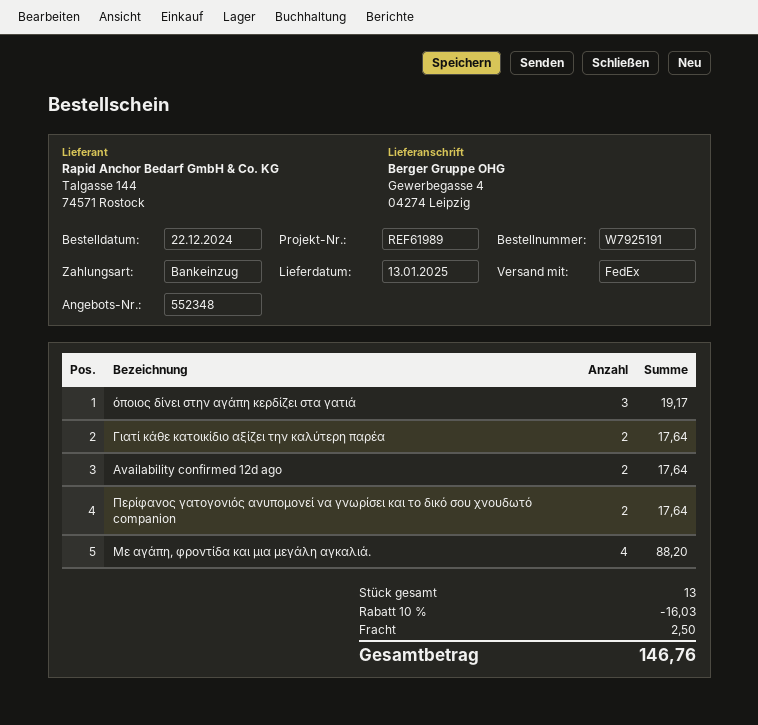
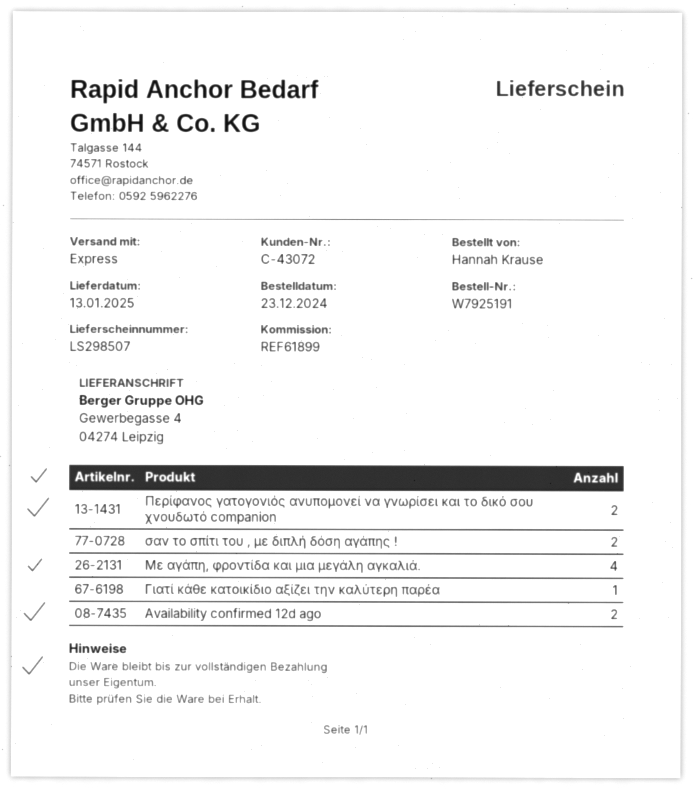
order date: 2024-12-22 -> 2024-12-23
reference: REF61989 -> REF61899
shipping method: FedEx -> express
όποιος δίνει στην αγάπη κερδίζει στα γατιά: 3 -> none
Γιατί κάθε κατοικίδιο αξίζει την καλύτερη παρέα: 2 -> 1
σαν το σπίτι του , με διπλή δόση αγάπης !: none -> 2

